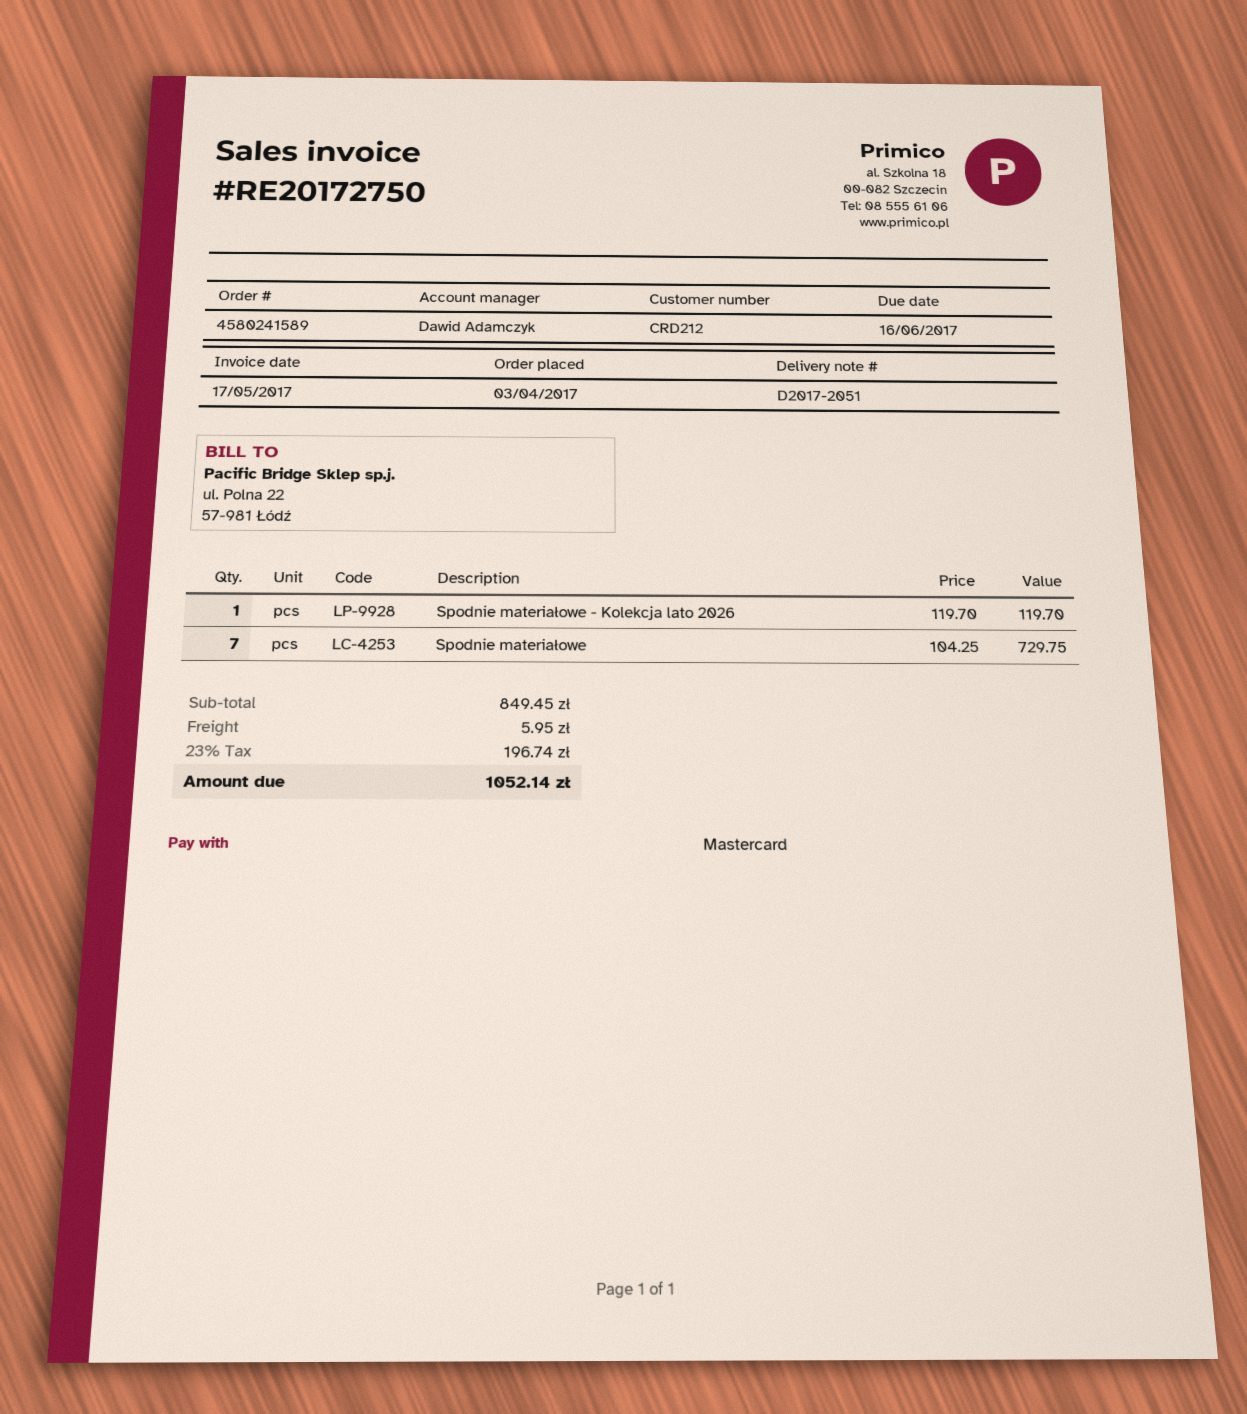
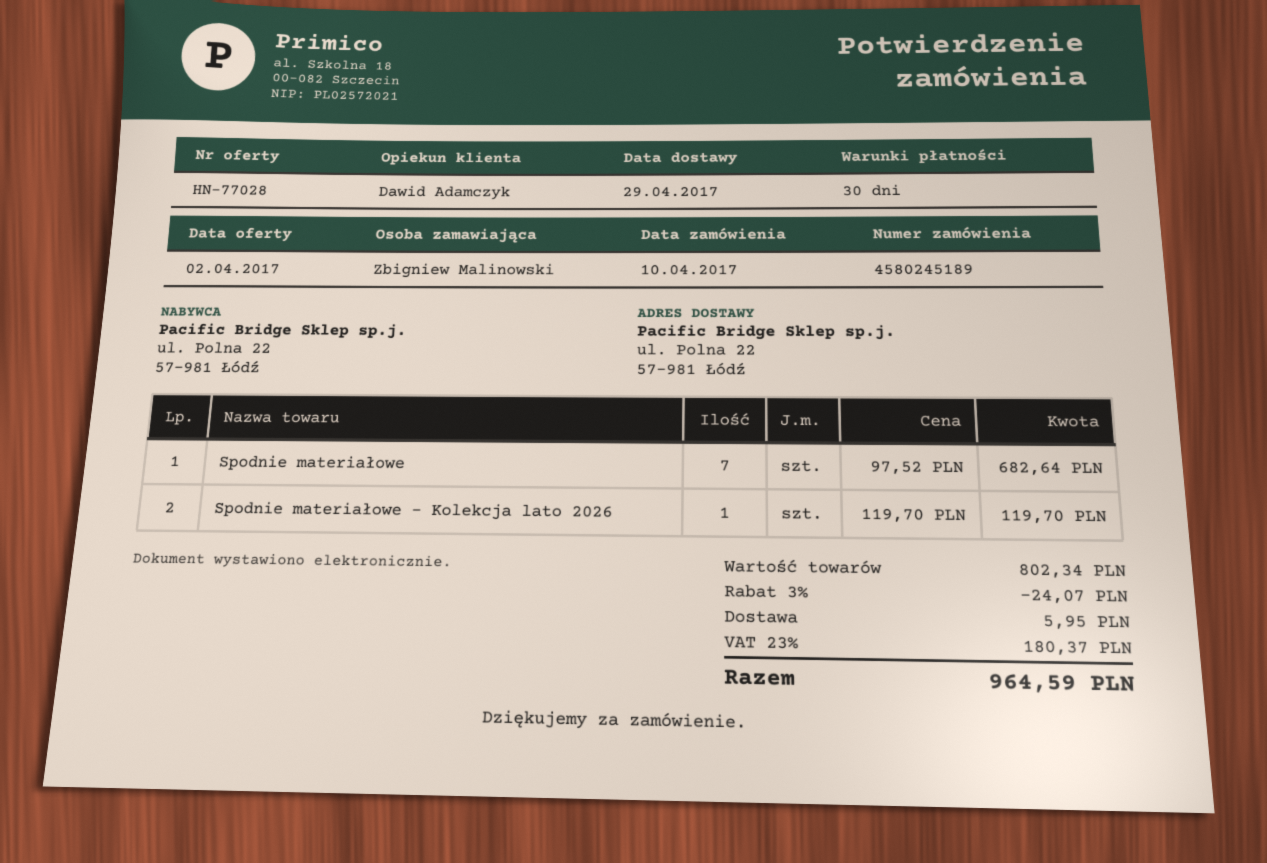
order number: 4580241589 -> 4580245189
order date: 2017-04-03 -> 2017-04-10
Spodnie materiałowe: 7 x 104.25 = 729.75 -> 7 x 97.52 = 682.64
subtotal: 849.45 -> 802.34
discount: none -> 3% = 24.07
tax: 23% = 196.74 -> 23% = 180.37
total: 1052.14 -> 964.59

